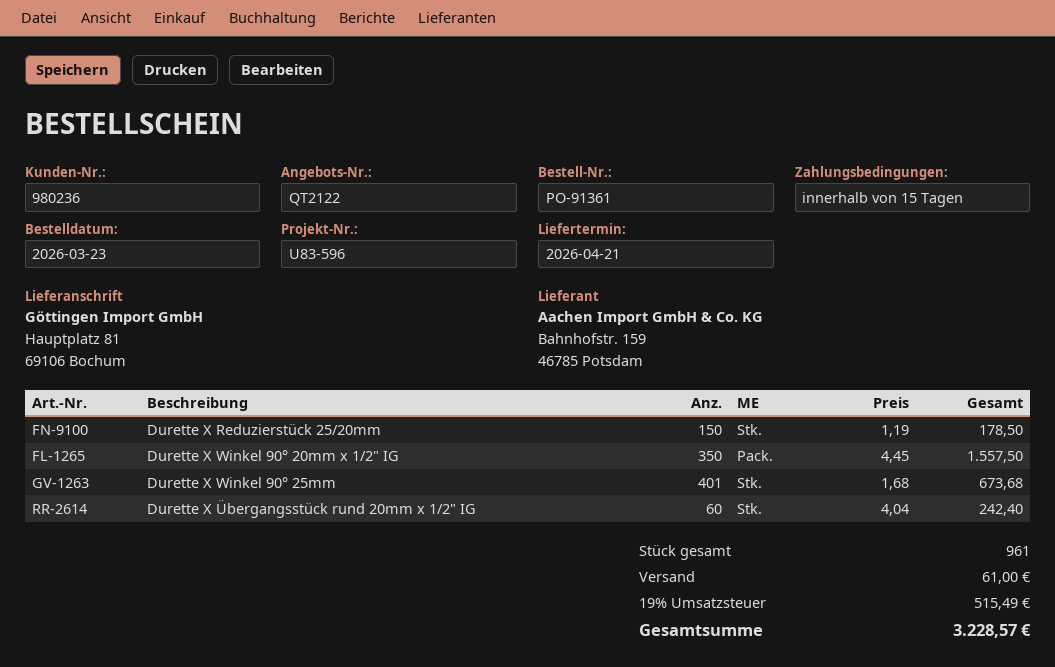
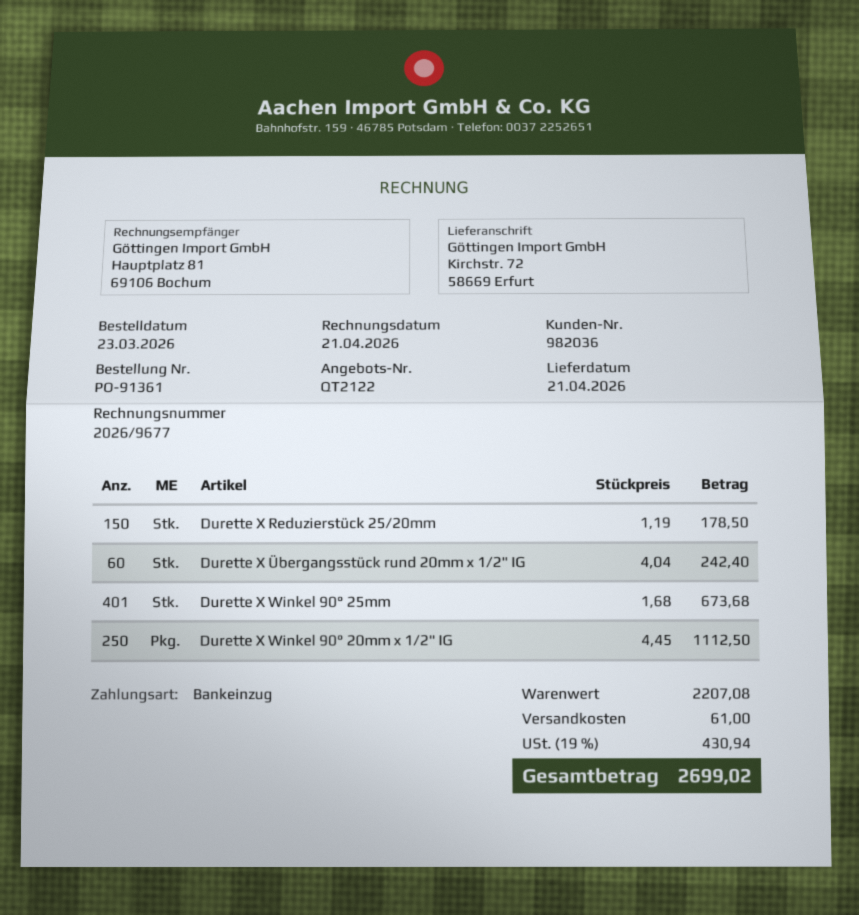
customer number: 980236 -> 982036
ship to: Hauptplatz 81, 69106 Bochum -> Kirchstr. 72, 58669 Erfurt
Durette X Winkel 90° 20mm x 1/2" IG: 350 x 4.45 = 1557.50 -> 250 x 4.45 = 1112.50
tax: 19% = 515.49 -> 19% = 430.94
total: 3228.57 -> 2699.02

